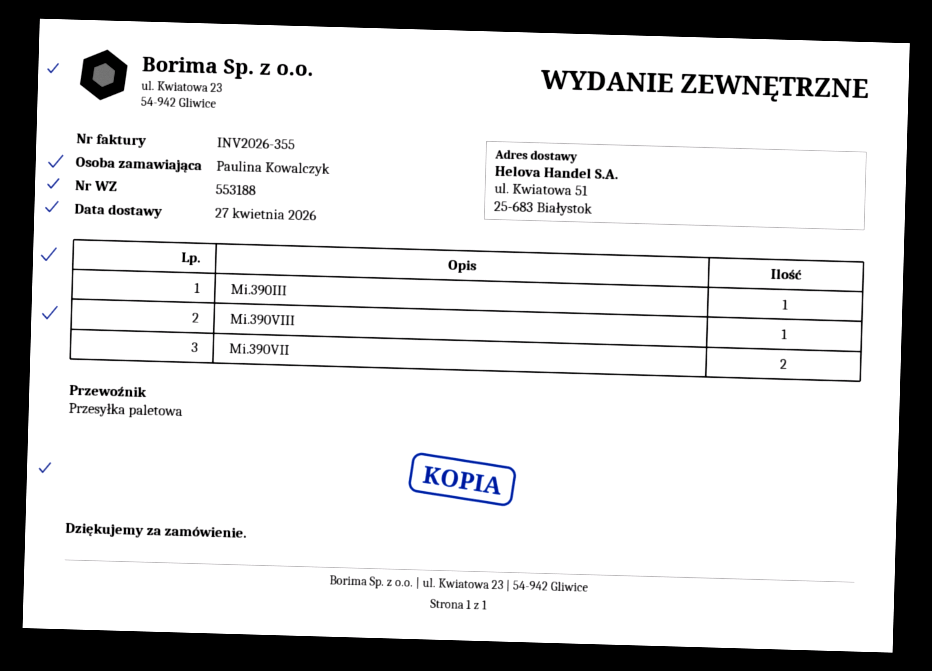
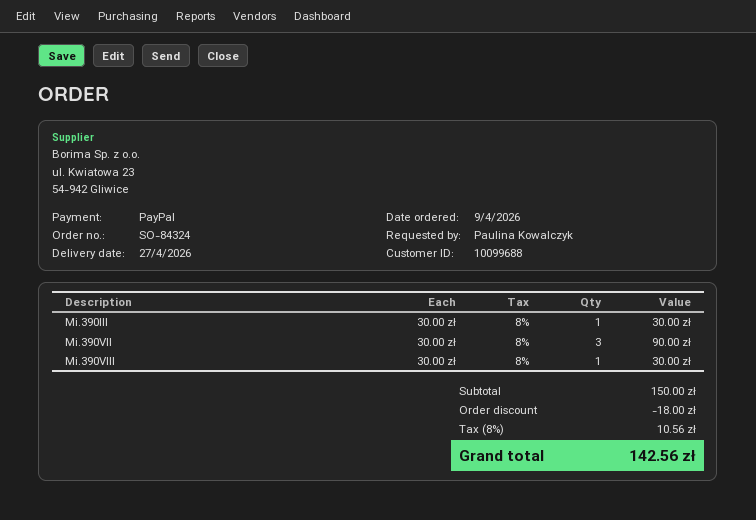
Mi.390VII: 2 -> 3

